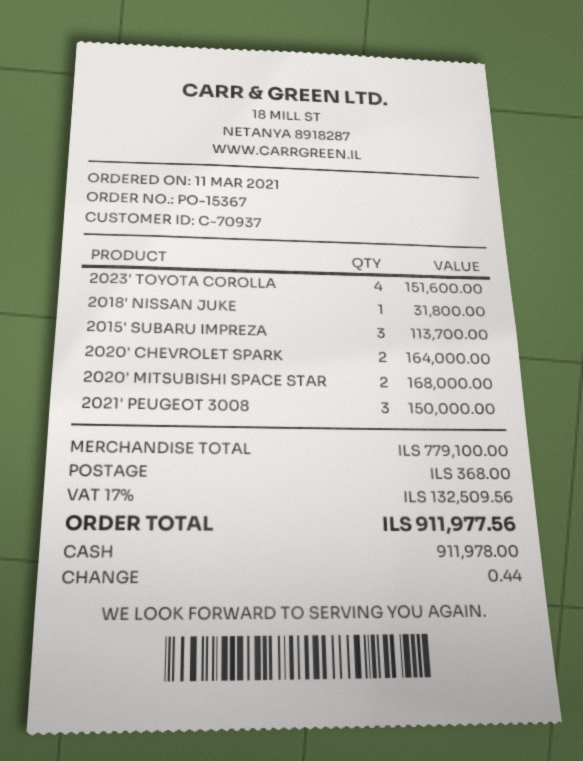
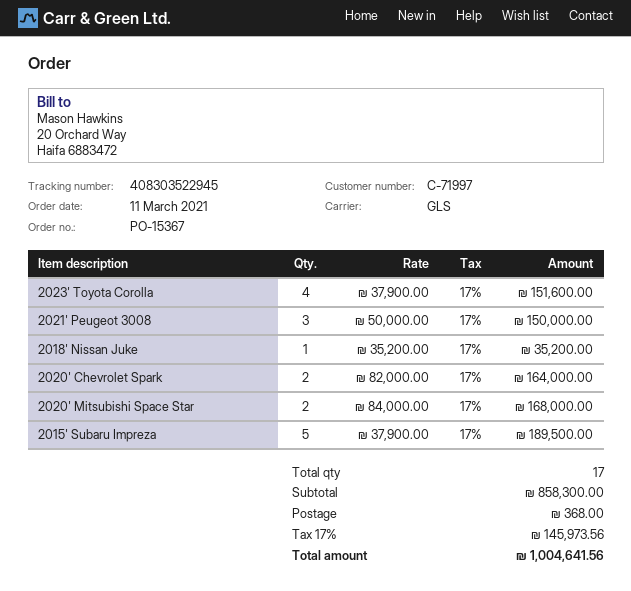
customer number: C-70937 -> C-71997
2018' NISSAN JUKE: 1 for 31800.00 -> 1 for 35200.00
2015' SUBARU IMPREZA: 3 for 113700.00 -> 5 for 189500.00
subtotal: 779100.00 -> 858300.00
tax: 17% = 132509.56 -> 17% = 145973.56
total: 911977.56 -> 1004641.56

